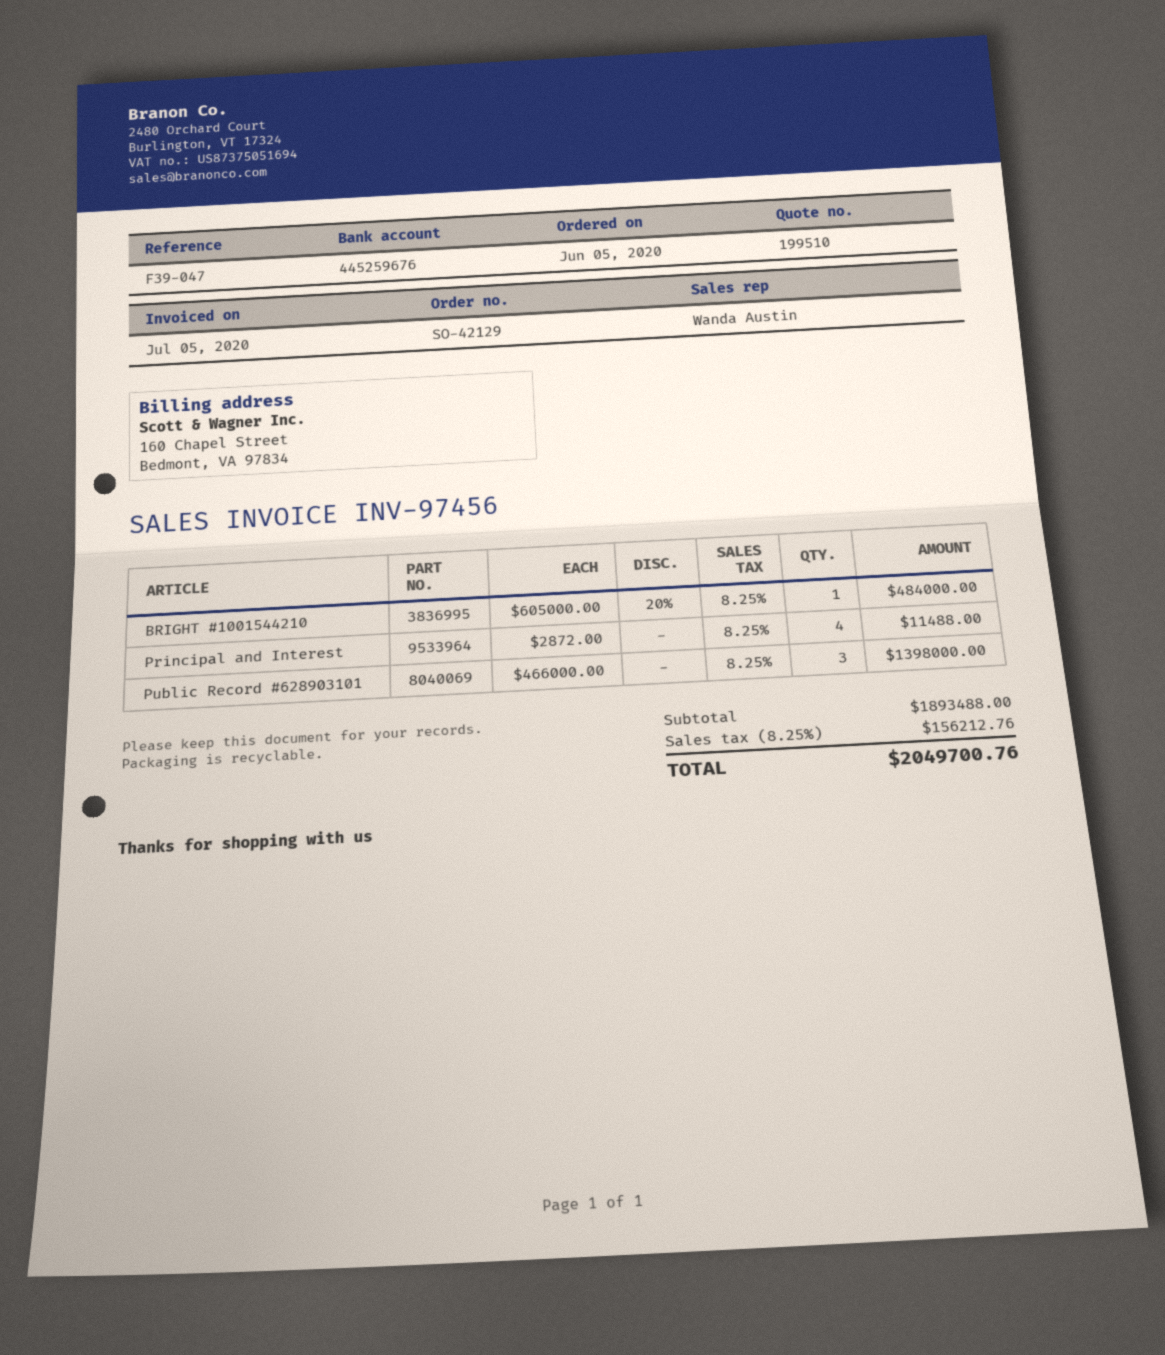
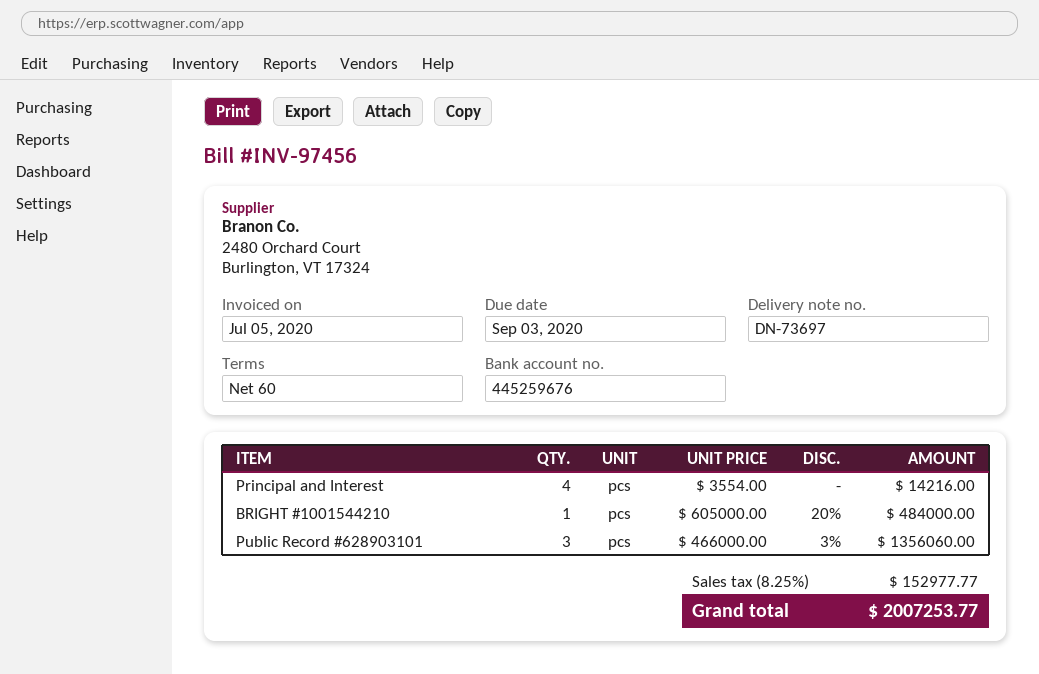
Principal and Interest: 4 x 2872.00 = 11488.00 -> 4 x 3554.00 = 14216.00
Public Record #628903101: 3 x 466000.00 = 1398000.00 -> 3 x 466000.00 - 3% = 1356060.00
tax: 8.25% = 156212.76 -> 8.25% = 152977.77
total: 2049700.76 -> 2007253.77

